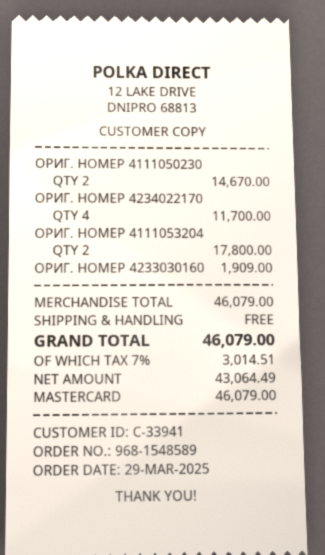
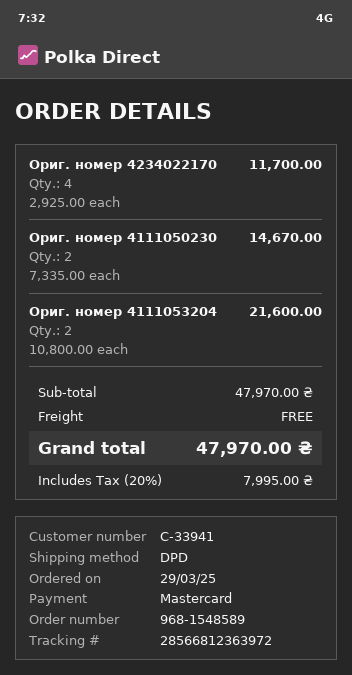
ОРИГ. НОМЕР 4111053204: 2 for 17800.00 -> 2 for 21600.00
ОРИГ. НОМЕР 4233030160: 1 for 1909.00 -> none
subtotal: 46079.00 -> 47970.00
tax: 7% = 3014.51 -> 20% = 7995.00
total: 46079.00 -> 47970.00

